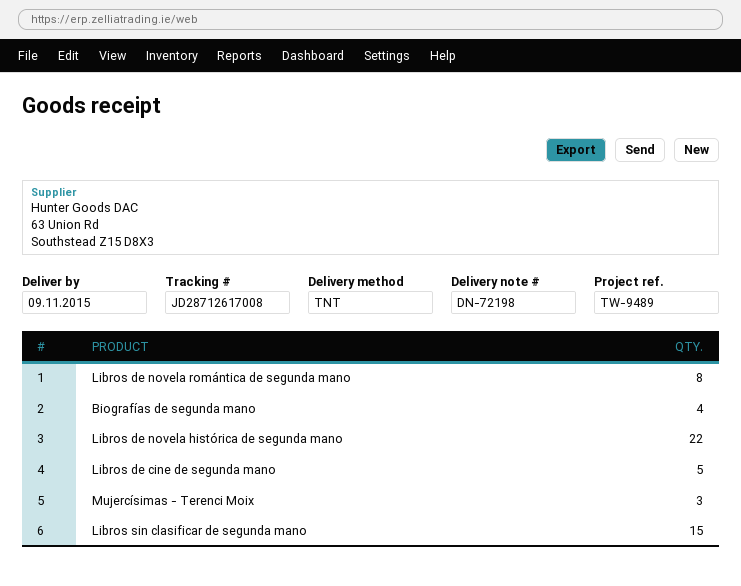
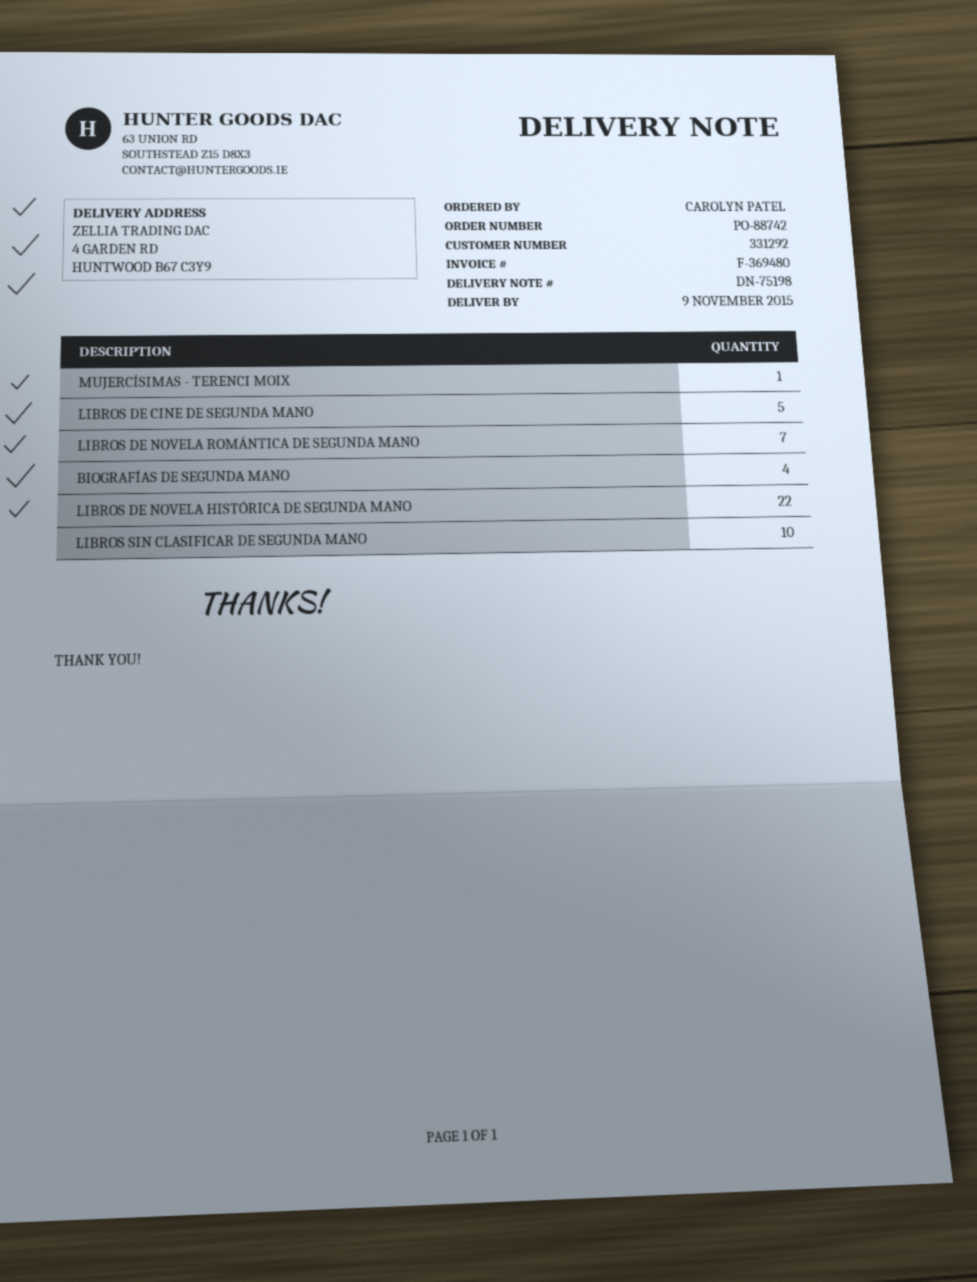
delivery note number: DN-72198 -> DN-75198
Libros de novela romántica de segunda mano: 8 -> 7
Mujercísimas - Terenci Moix: 3 -> 1
Libros sin clasificar de segunda mano: 15 -> 10

